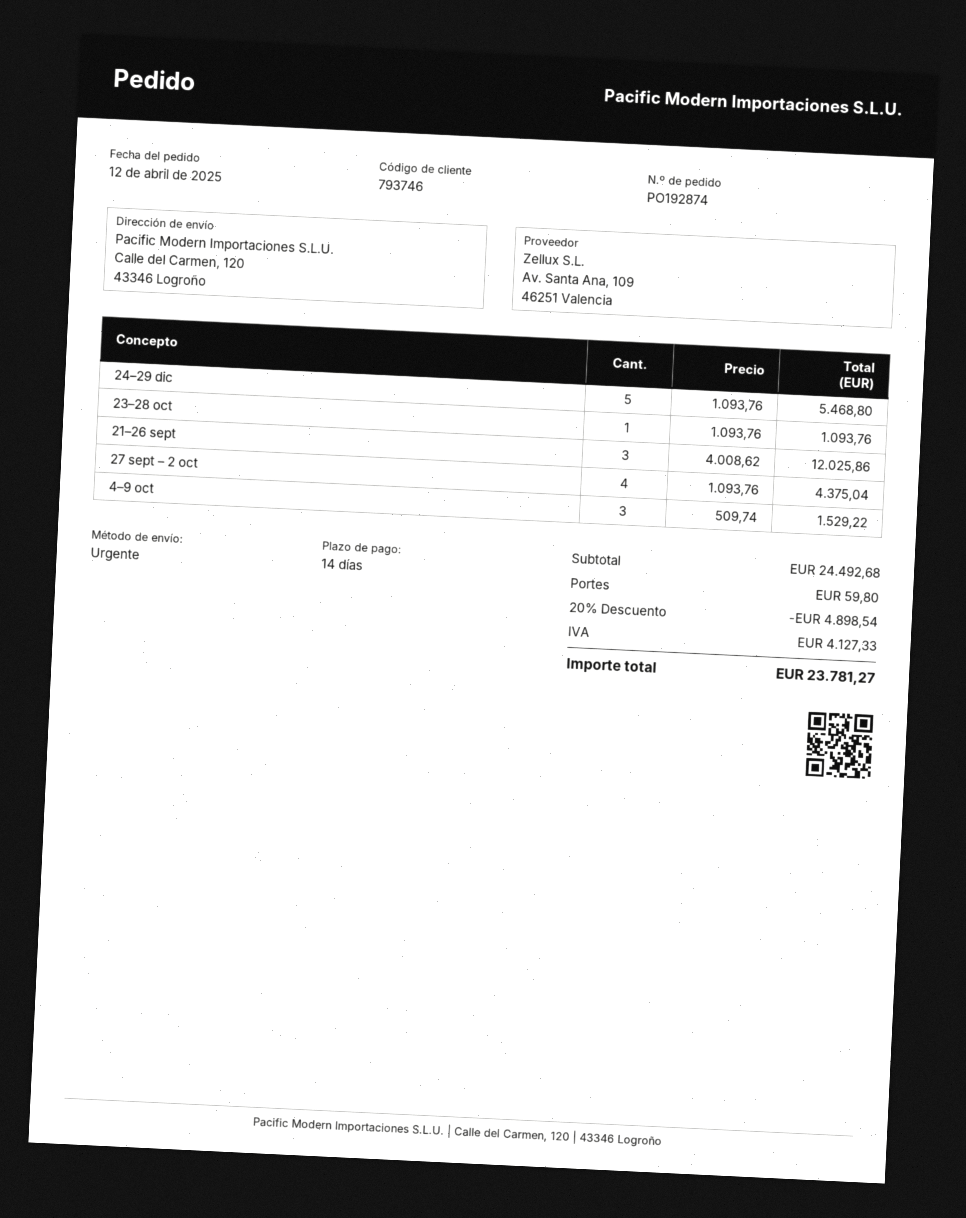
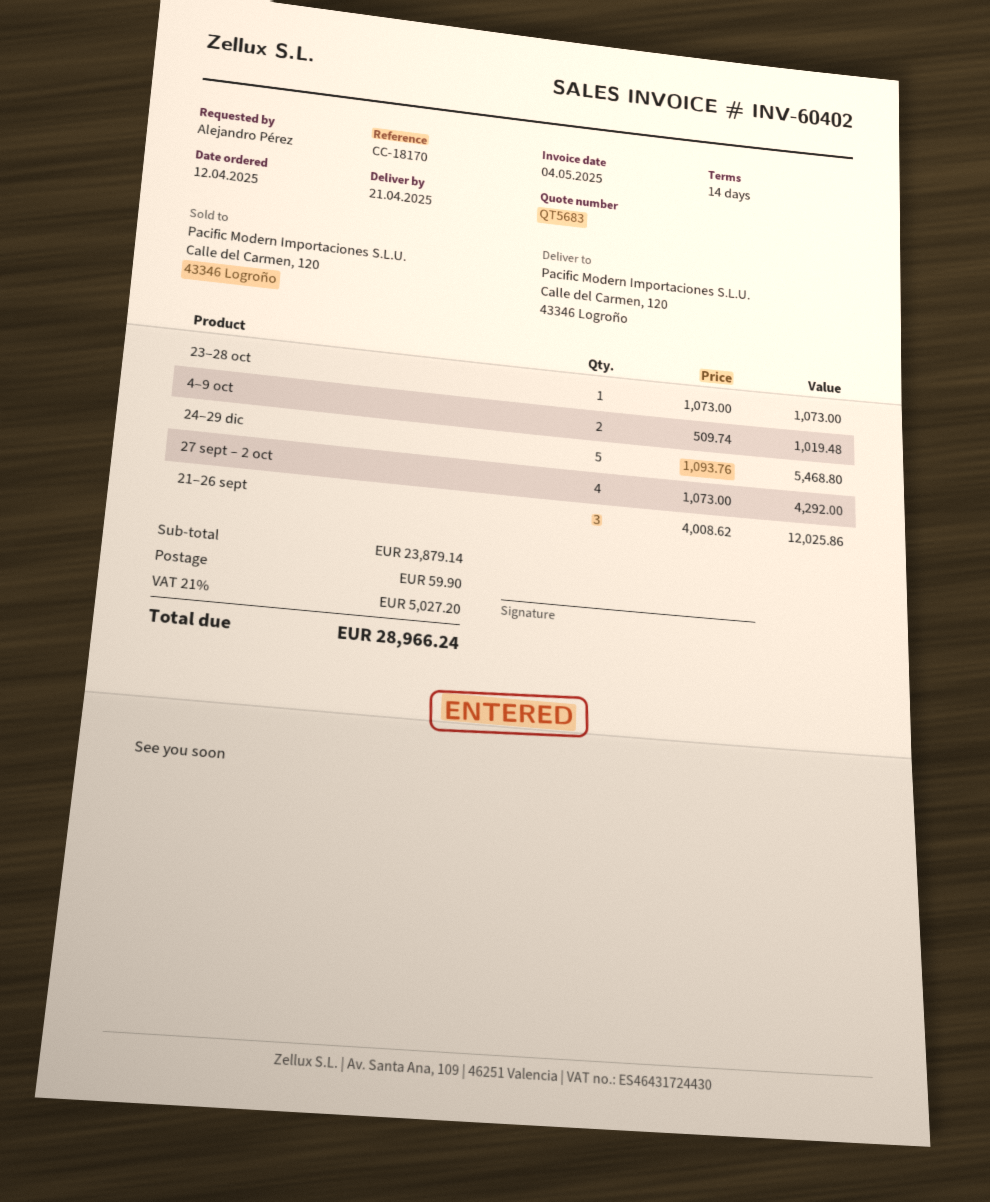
23–28 oct: 1 x 1093.76 = 1093.76 -> 1 x 1073.00 = 1073.00
27 sept – 2 oct: 4 x 1093.76 = 4375.04 -> 4 x 1073.00 = 4292.00
4–9 oct: 3 x 509.74 = 1529.22 -> 2 x 509.74 = 1019.48
subtotal: 24492.68 -> 23879.14
discount: 20% = 4898.54 -> none
shipping: 59.80 -> 59.90
tax: 4127.33 -> 5027.20
total: 23781.27 -> 28966.24

